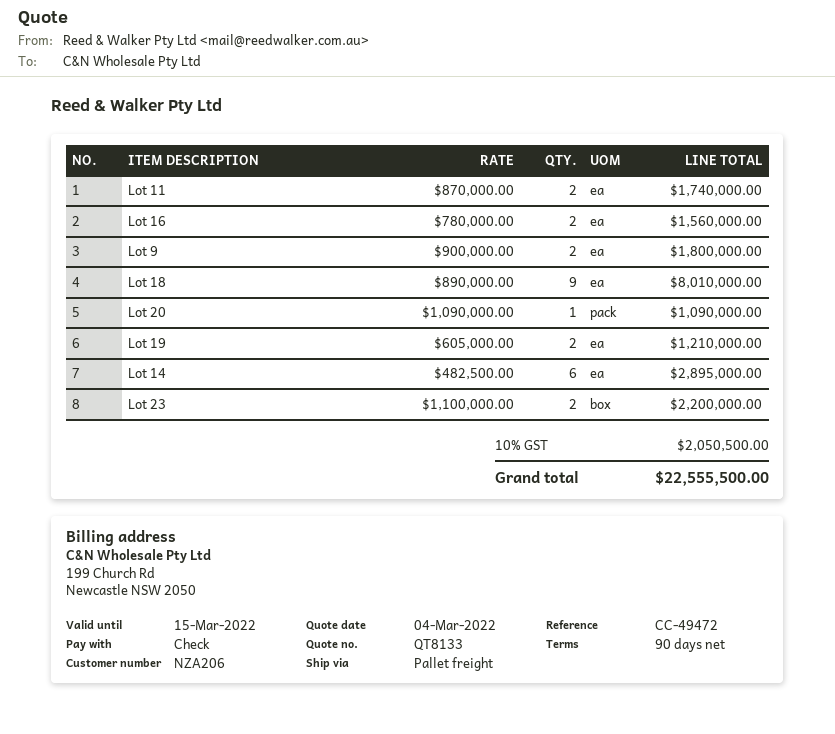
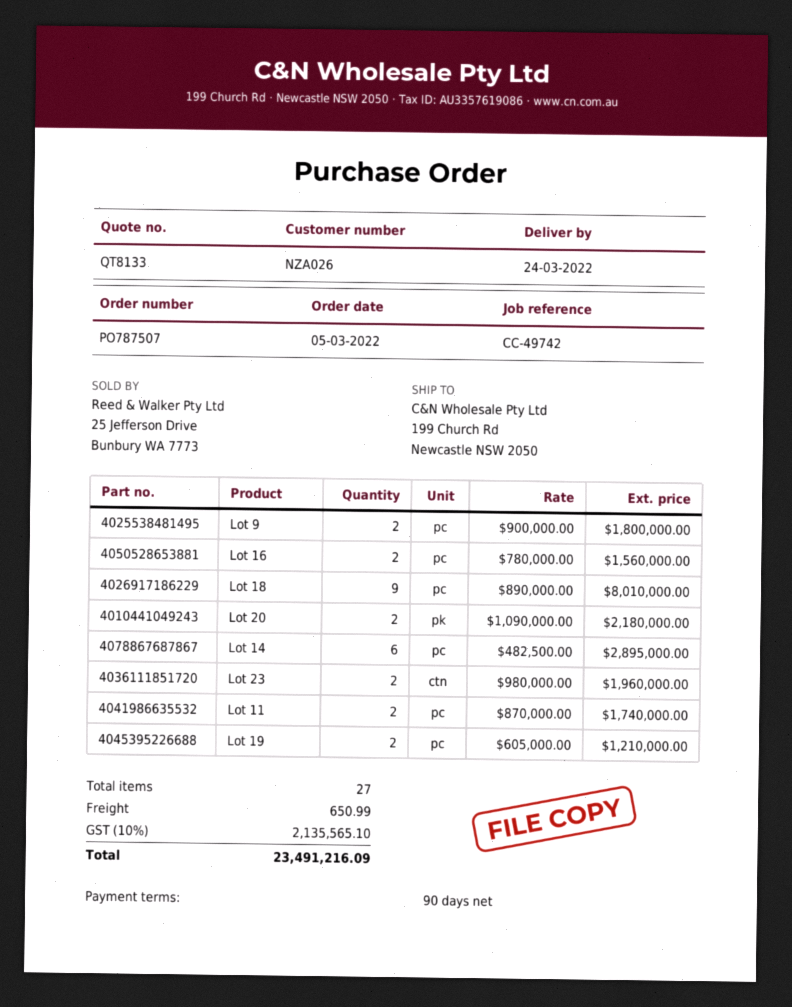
customer number: NZA206 -> NZA026
reference: CC-49472 -> CC-49742
Lot 20: 1 x 1090000.00 = 1090000.00 -> 2 x 1090000.00 = 2180000.00
Lot 23: 2 x 1100000.00 = 2200000.00 -> 2 x 980000.00 = 1960000.00
shipping: none -> 650.99
tax: 10% = 2050500.00 -> 10% = 2135565.10
total: 22555500.00 -> 23491216.09

